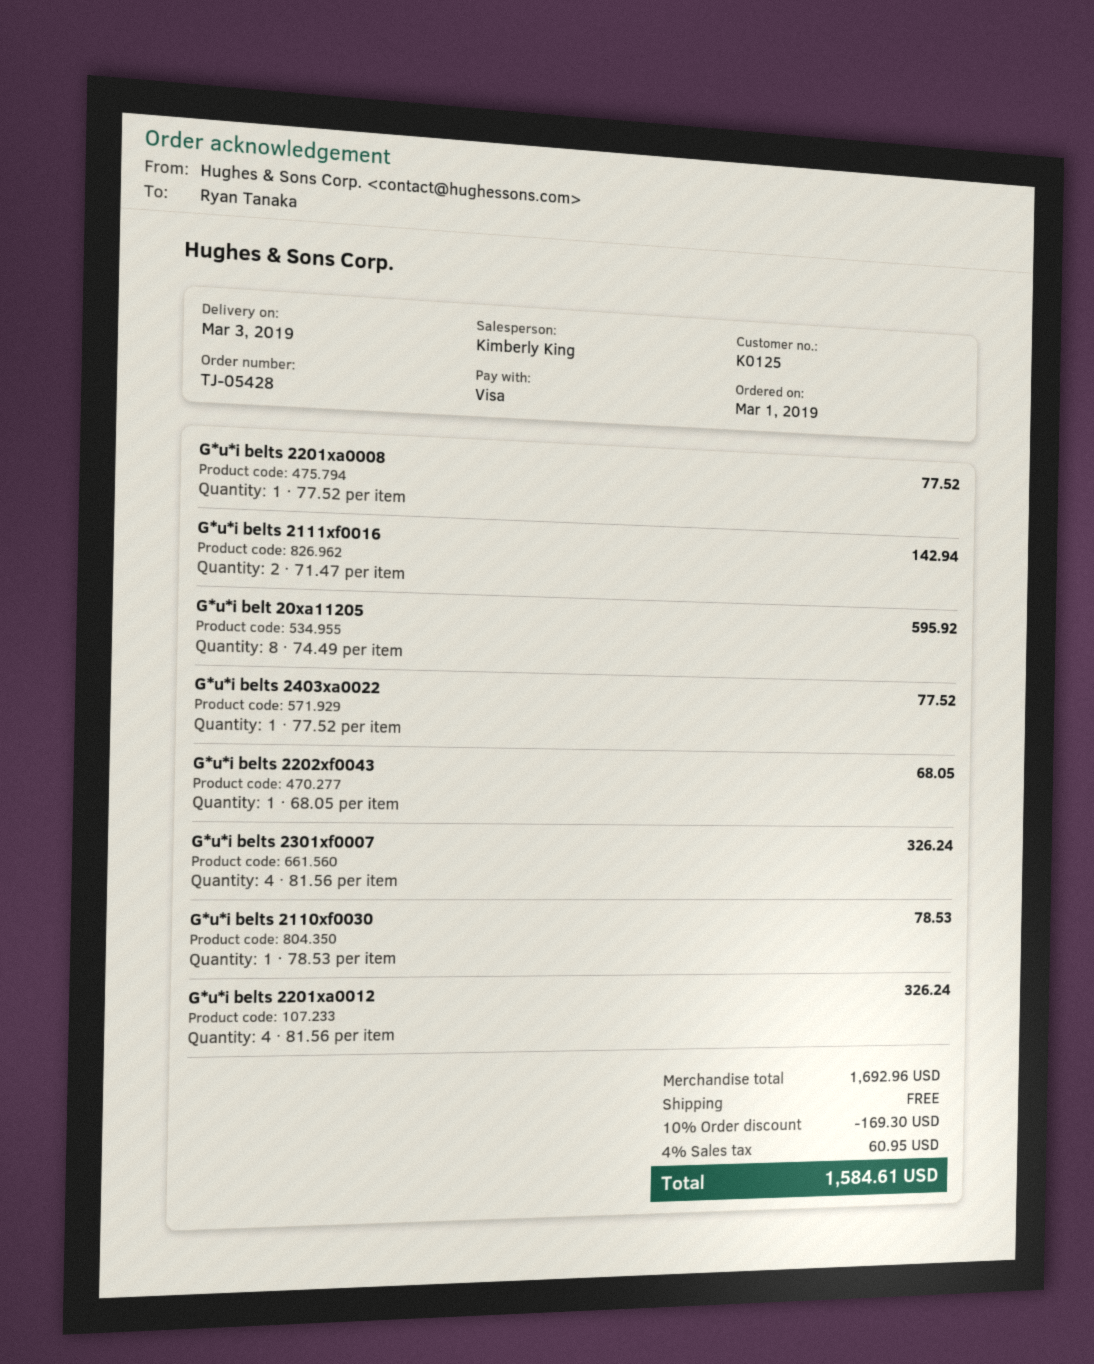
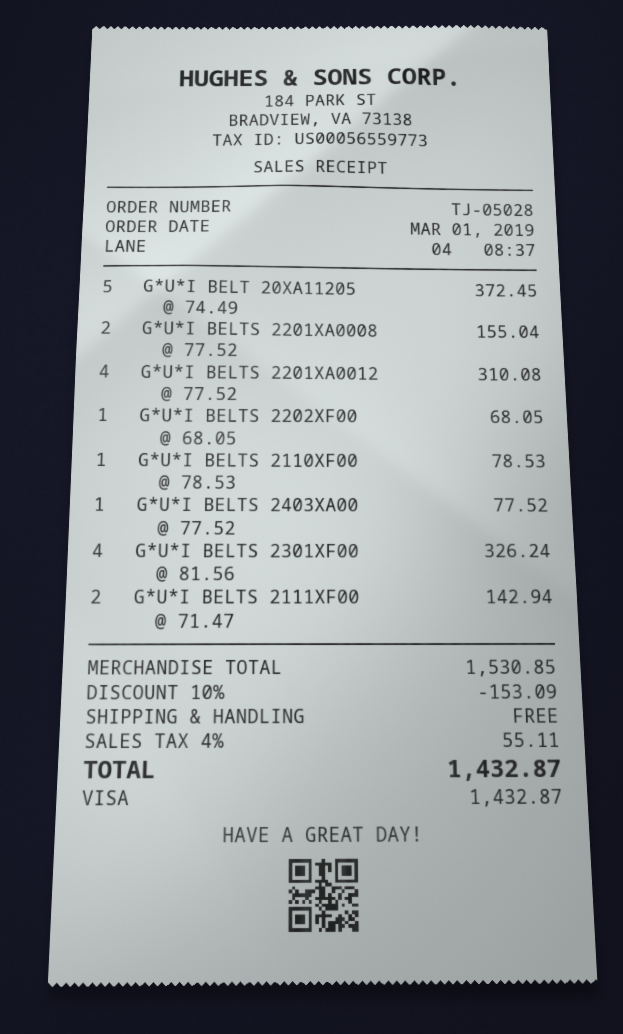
order number: TJ-05428 -> TJ-05028
G*u*i belts 2201xa0008: 1 x 77.52 = 77.52 -> 2 x 77.52 = 155.04
G*u*i belt 20xa11205: 8 x 74.49 = 595.92 -> 5 x 74.49 = 372.45
G*u*i belts 2201xa0012: 4 x 81.56 = 326.24 -> 4 x 77.52 = 310.08
subtotal: 1692.96 -> 1530.85
discount: 10% = 169.30 -> 10% = 153.09
tax: 4% = 60.95 -> 4% = 55.11
total: 1584.61 -> 1432.87

